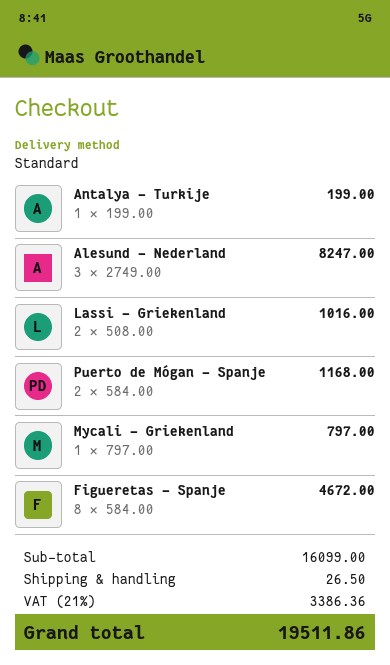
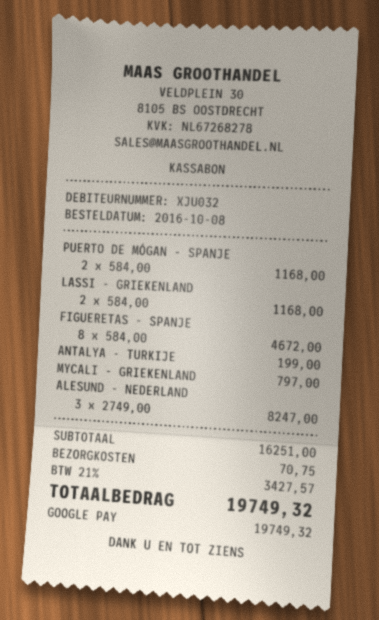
Lassi - Griekenland: 2 x 508.00 = 1016.00 -> 2 x 584.00 = 1168.00
subtotal: 16099.00 -> 16251.00
shipping: 26.50 -> 70.75
tax: 21% = 3386.36 -> 21% = 3427.57
total: 19511.86 -> 19749.32

